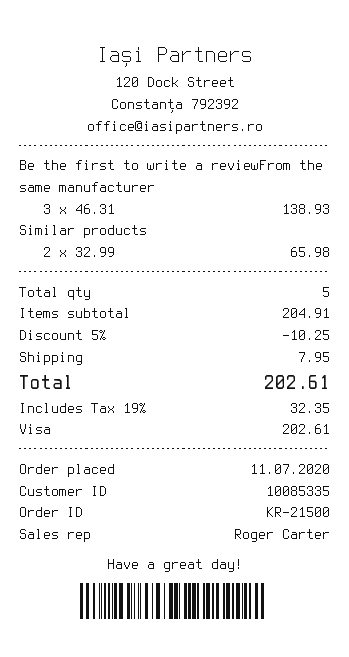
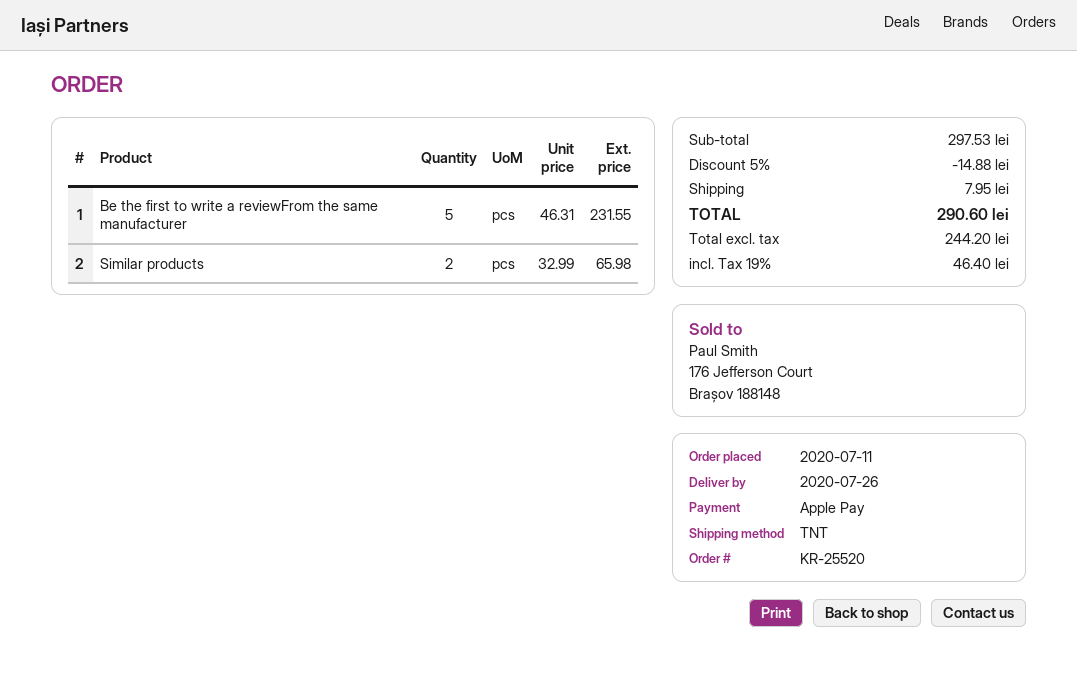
order number: KR-21500 -> KR-25520
payment method: Visa -> Apple Pay
Be the first to write a reviewFrom the same manufacturer: 3 x 46.31 = 138.93 -> 5 x 46.31 = 231.55
subtotal: 204.91 -> 297.53
discount: 5% = 10.25 -> 5% = 14.88
tax: 19% = 32.35 -> 19% = 46.40
total: 202.61 -> 290.60

